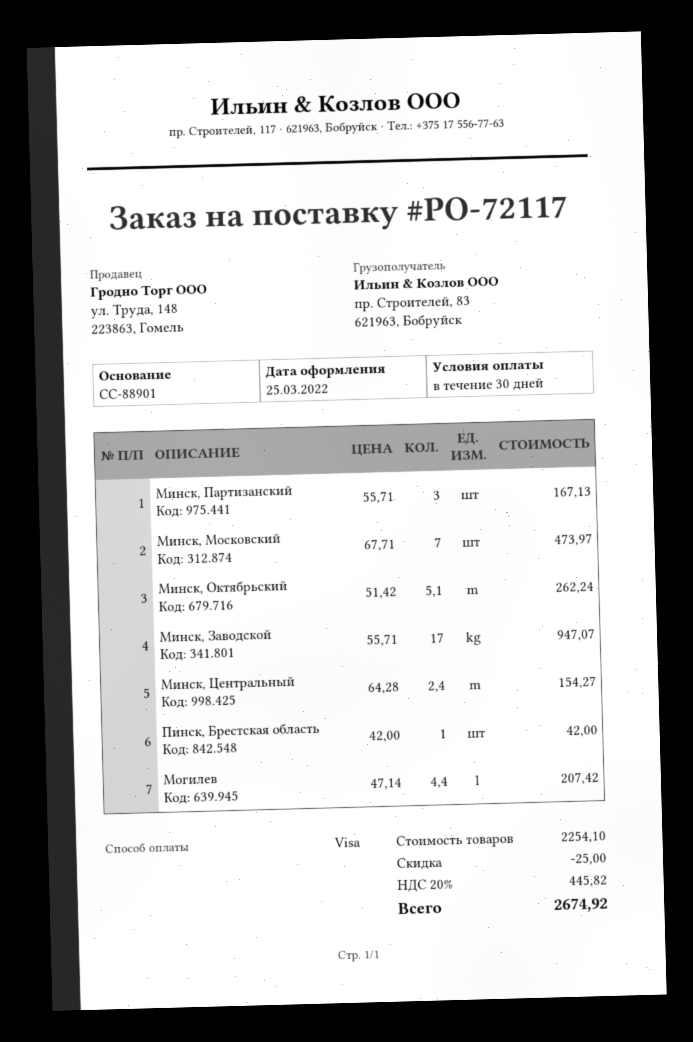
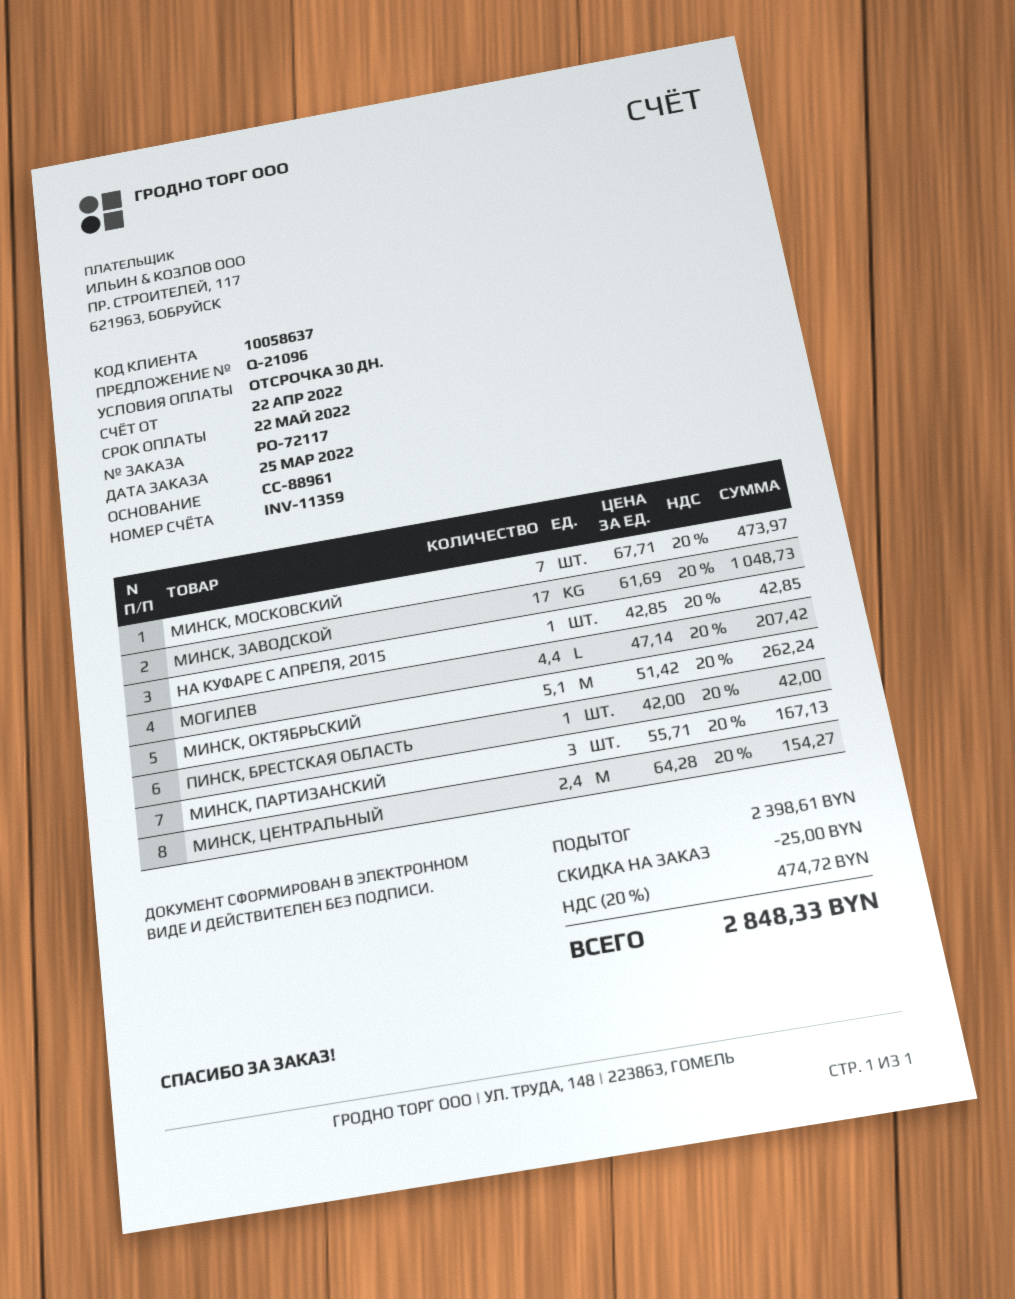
reference: CC-88901 -> CC-88961
Минск, Заводской: 17 x 55.71 = 947.07 -> 17 x 61.69 = 1048.73
НА КУФАРЕ С АПРЕЛЯ, 2015: none -> 1 x 42.85 = 42.85
subtotal: 2254.10 -> 2398.61
tax: 20% = 445.82 -> 20% = 474.72
total: 2674.92 -> 2848.33

